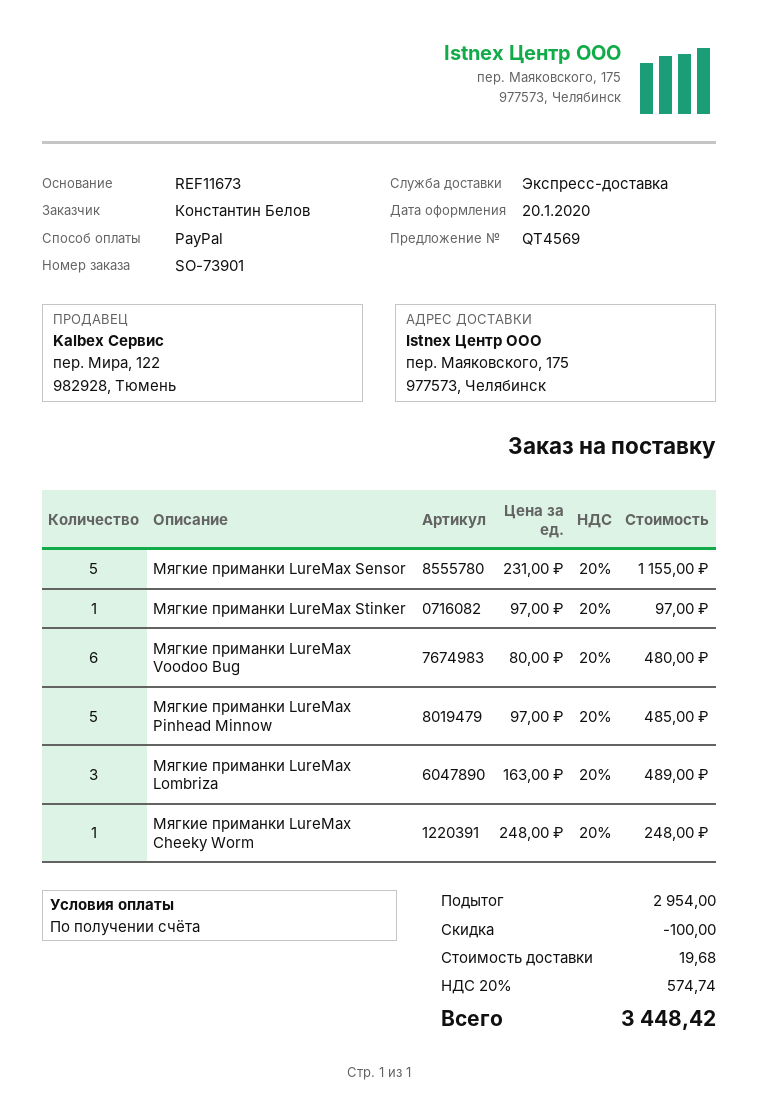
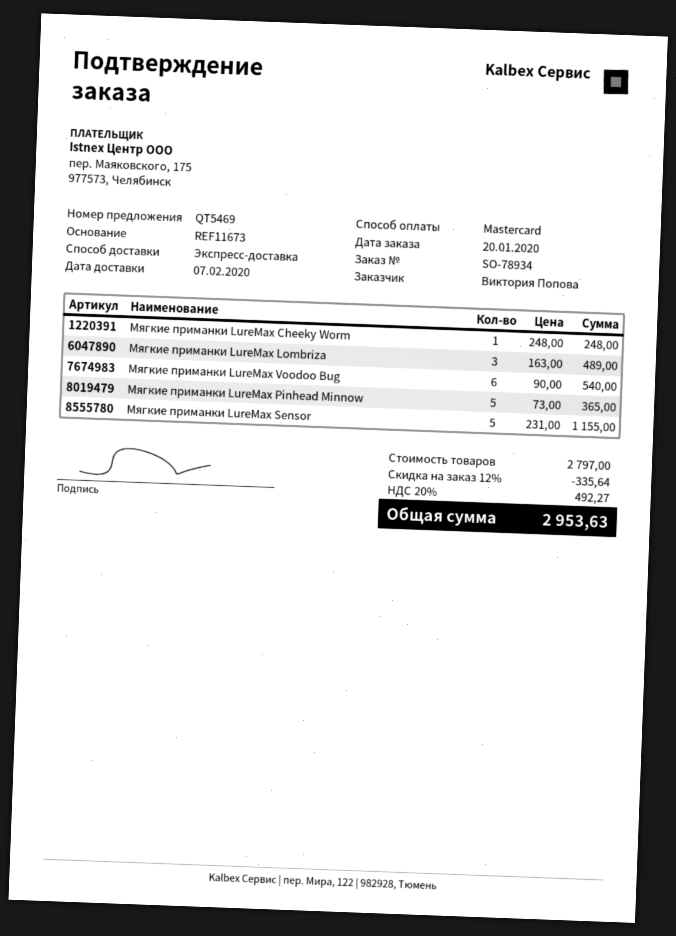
quote number: QT4569 -> QT5469
order number: SO-73901 -> SO-78934
ordered by: Константин Белов -> Виктория Попова
payment method: PayPal -> Mastercard
Мягкие приманки LureMax Stinker: 1 x 97.00 = 97.00 -> none
Мягкие приманки LureMax Voodoo Bug: 6 x 80.00 = 480.00 -> 6 x 90.00 = 540.00
Мягкие приманки LureMax Pinhead Minnow: 5 x 97.00 = 485.00 -> 5 x 73.00 = 365.00
subtotal: 2954.00 -> 2797.00
discount: 100.00 -> 335.64
shipping: 19.68 -> none
tax: 20% = 574.74 -> 20% = 492.27
total: 3448.42 -> 2953.63

